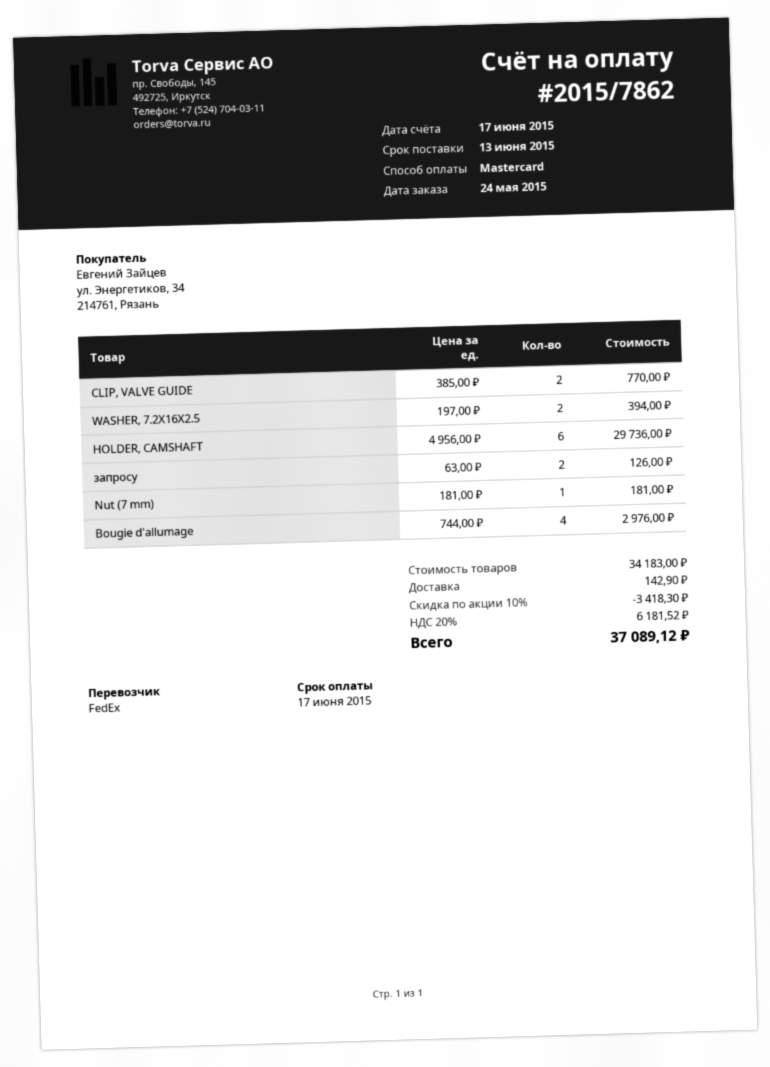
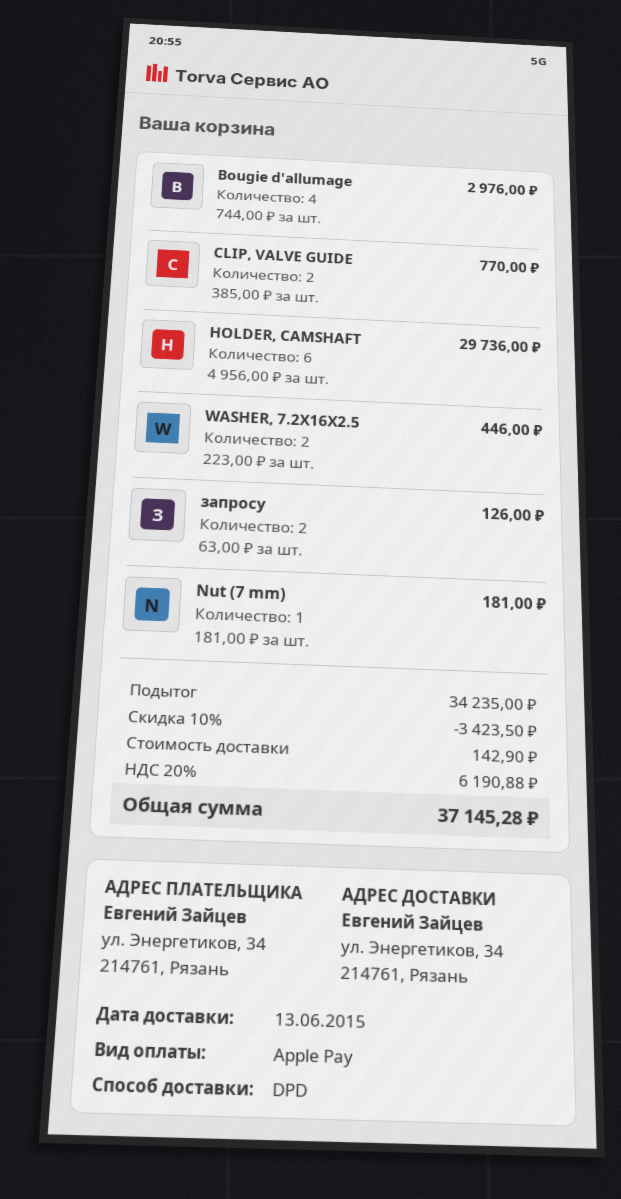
payment method: Mastercard -> Apple Pay
shipping method: FedEx -> DPD
WASHER, 7.2X16X2.5: 2 x 197.00 = 394.00 -> 2 x 223.00 = 446.00
subtotal: 34183.00 -> 34235.00
discount: 10% = 3418.30 -> 10% = 3423.50
tax: 20% = 6181.52 -> 20% = 6190.88
total: 37089.12 -> 37145.28

